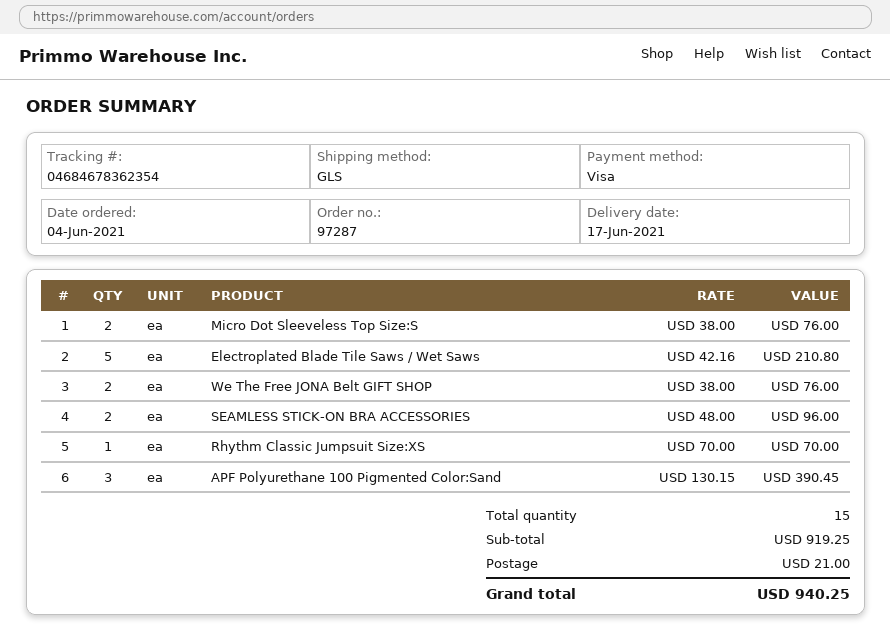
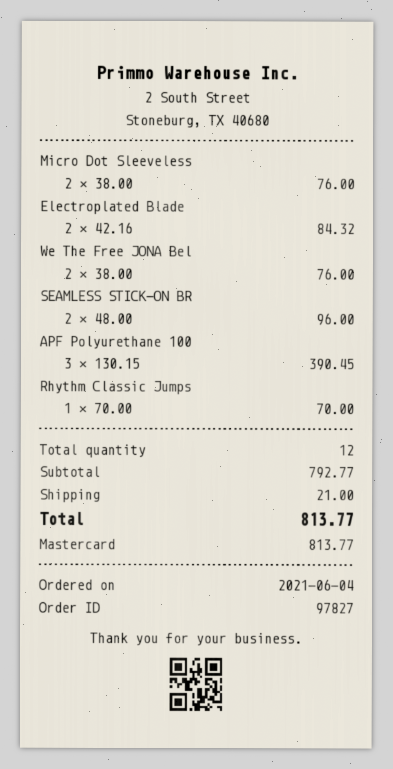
order number: 97287 -> 97827
payment method: Visa -> Mastercard
Electroplated Blade Tile Saws / Wet Saws: 5 x 42.16 = 210.80 -> 2 x 42.16 = 84.32
total quantity: 15 -> 12
subtotal: 919.25 -> 792.77
total: 940.25 -> 813.77

